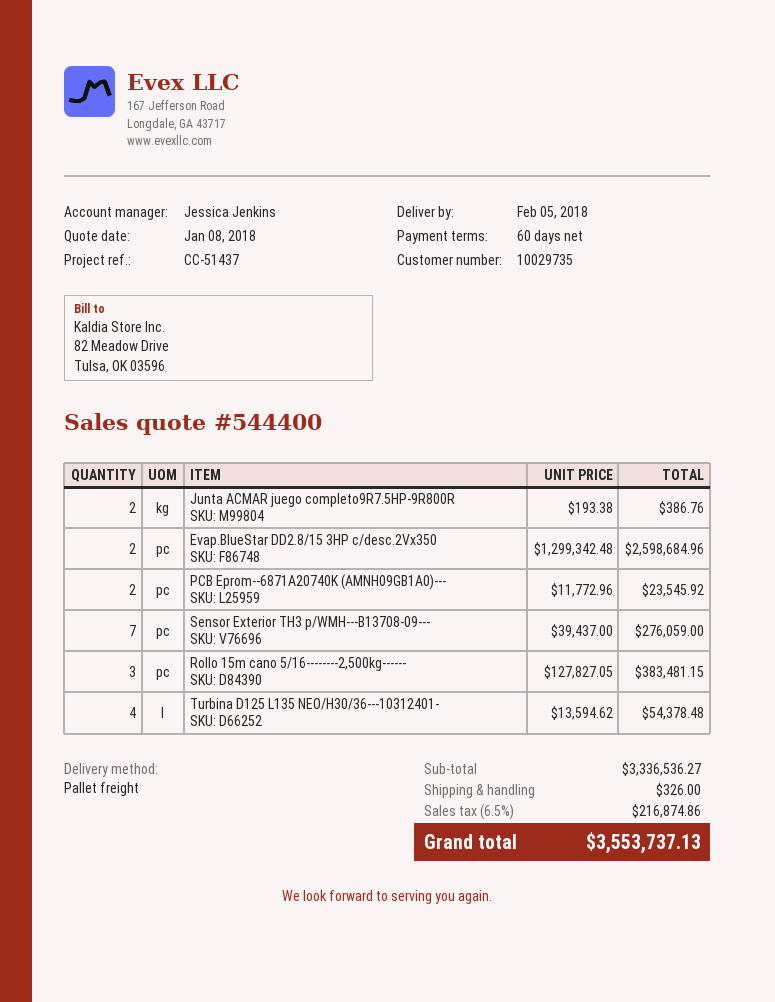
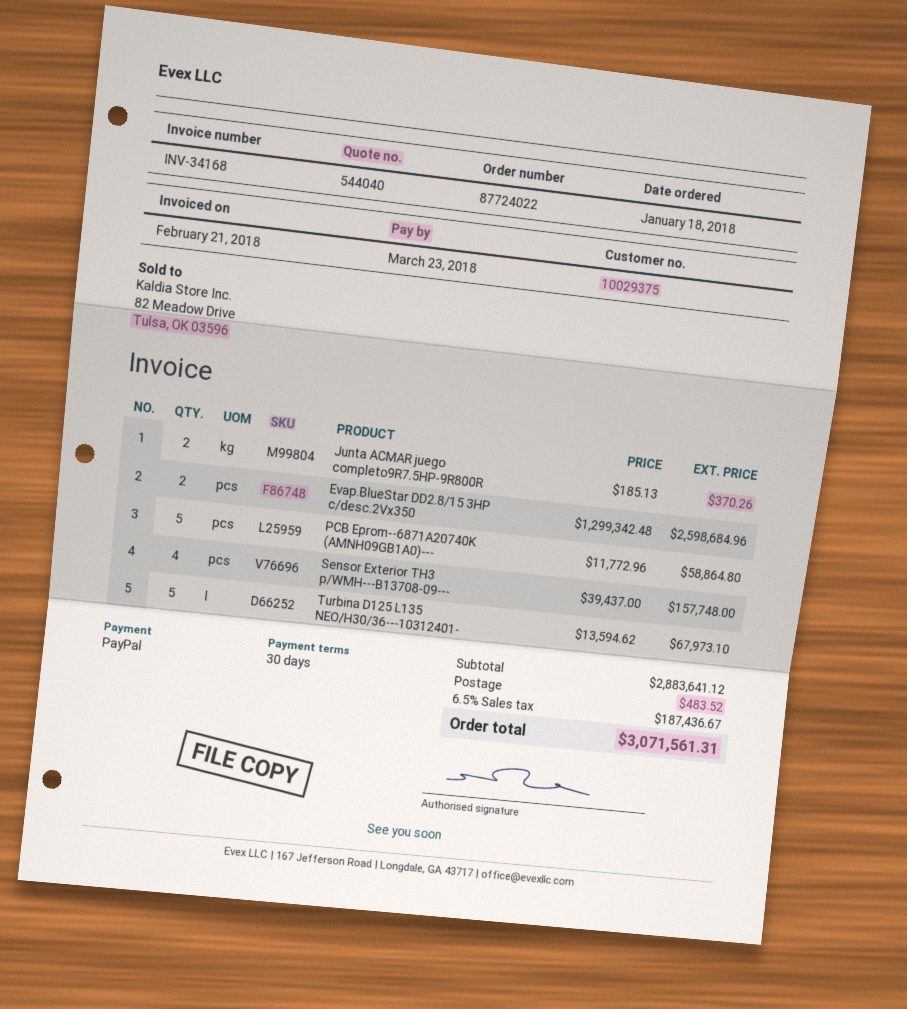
quote number: 544400 -> 544040
payment terms: 60 days -> 30 days
customer number: 10029735 -> 10029375
Junta ACMAR juego completo9R7.5HP-9R800R: 2 x 193.38 = 386.76 -> 2 x 185.13 = 370.26
PCB Eprom--6871A20740K (AMNH09GB1A0)---: 2 x 11772.96 = 23545.92 -> 5 x 11772.96 = 58864.80
Sensor Exterior TH3 p/WMH---B13708-09---: 7 x 39437.00 = 276059.00 -> 4 x 39437.00 = 157748.00
Rollo 15m cano 5/16--------2,500kg------: 3 x 127827.05 = 383481.15 -> none
Turbina D125 L135 NEO/H30/36---10312401-: 4 x 13594.62 = 54378.48 -> 5 x 13594.62 = 67973.10
subtotal: 3336536.27 -> 2883641.12
shipping: 326.00 -> 483.52
tax: 6.5% = 216874.86 -> 6.5% = 187436.67
total: 3553737.13 -> 3071561.31

